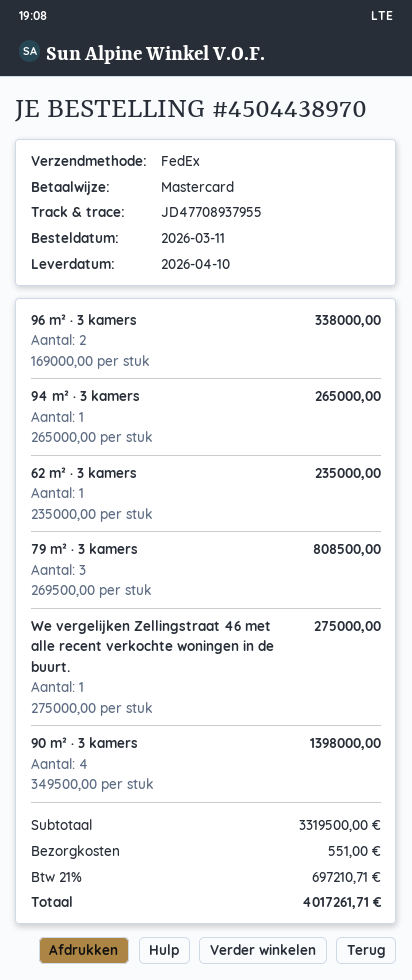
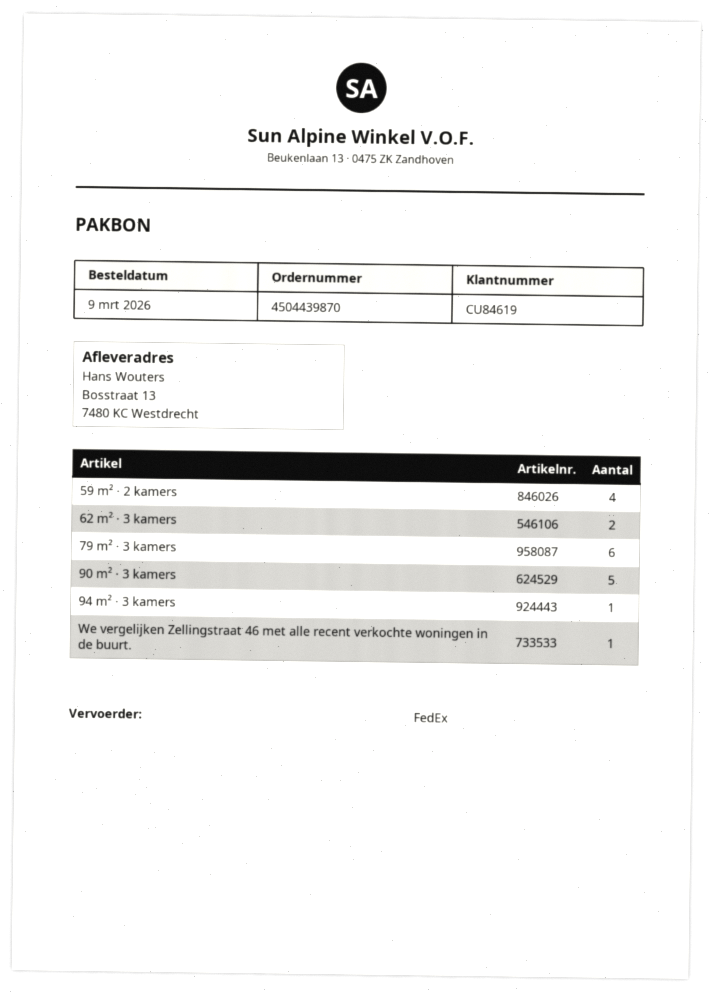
order number: 4504438970 -> 4504439870
order date: 2026-03-11 -> 2026-03-09
96 m² · 3 kamers: 2 -> none
62 m² · 3 kamers: 1 -> 2
79 m² · 3 kamers: 3 -> 6
90 m² · 3 kamers: 4 -> 5
59 m² · 2 kamers: none -> 4

